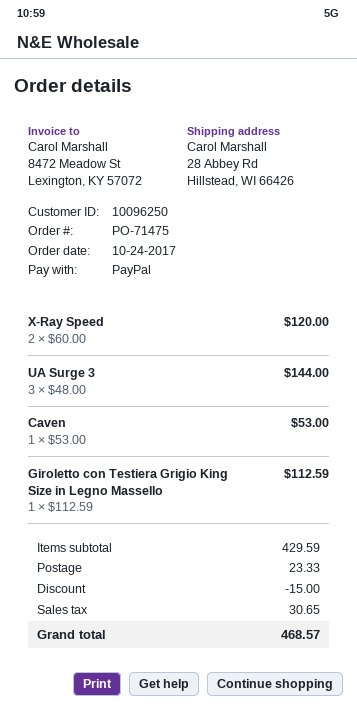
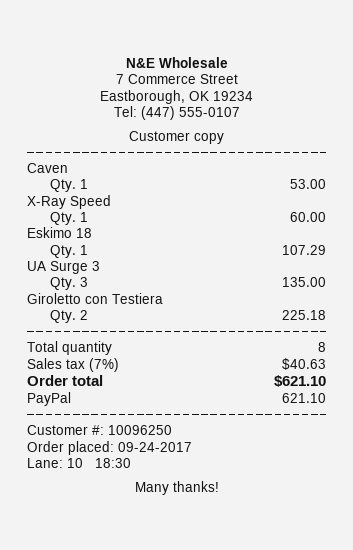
order date: 2017-10-24 -> 2017-09-24
X-Ray Speed: 2 for 120.00 -> 1 for 60.00
UA Surge 3: 3 for 144.00 -> 3 for 135.00
Giroletto con Testiera Grigio King Size in Legno Massello: 1 for 112.59 -> 2 for 225.18
Eskimo 18: none -> 1 for 107.29
discount: 15.00 -> none
shipping: 23.33 -> none
tax: 30.65 -> 40.63
total: 468.57 -> 621.10

